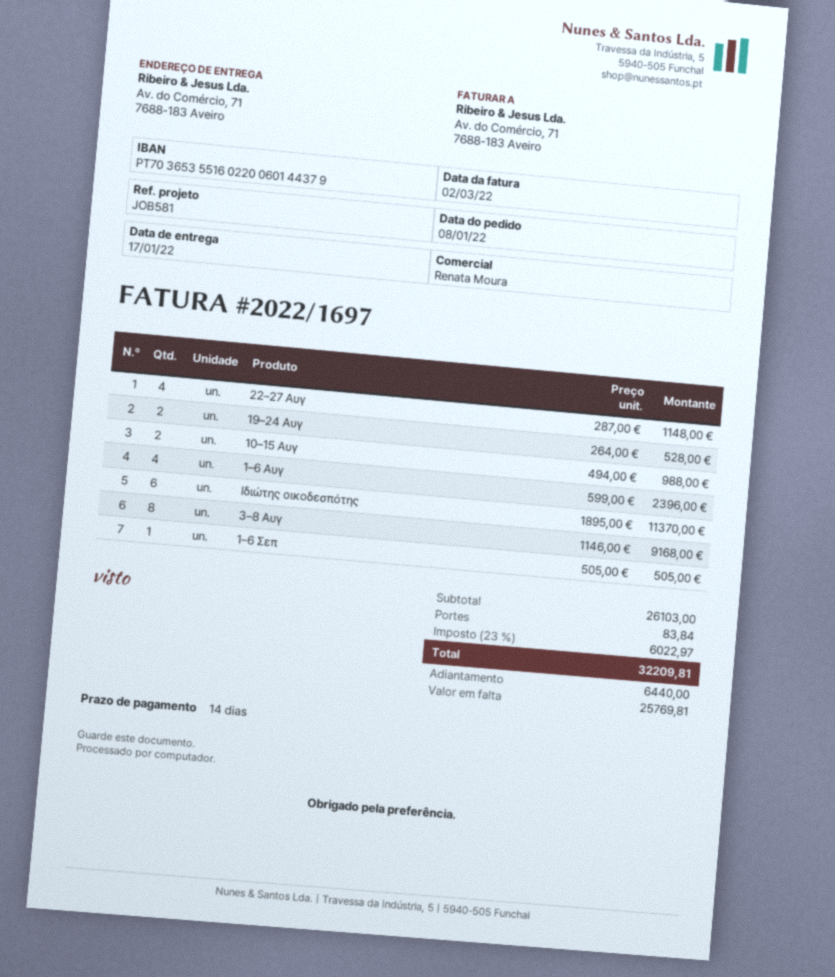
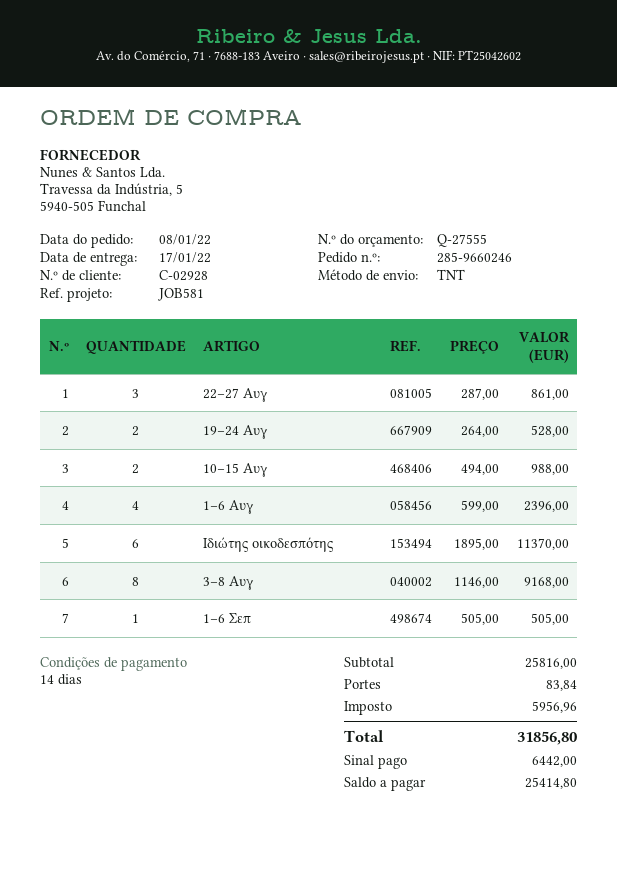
22–27 Αυγ: 4 x 287.00 = 1148.00 -> 3 x 287.00 = 861.00
subtotal: 26103.00 -> 25816.00
tax: 6022.97 -> 5956.96
total: 32209.81 -> 31856.80
deposit: 6440.00 -> 6442.00
balance: 25769.81 -> 25414.80

